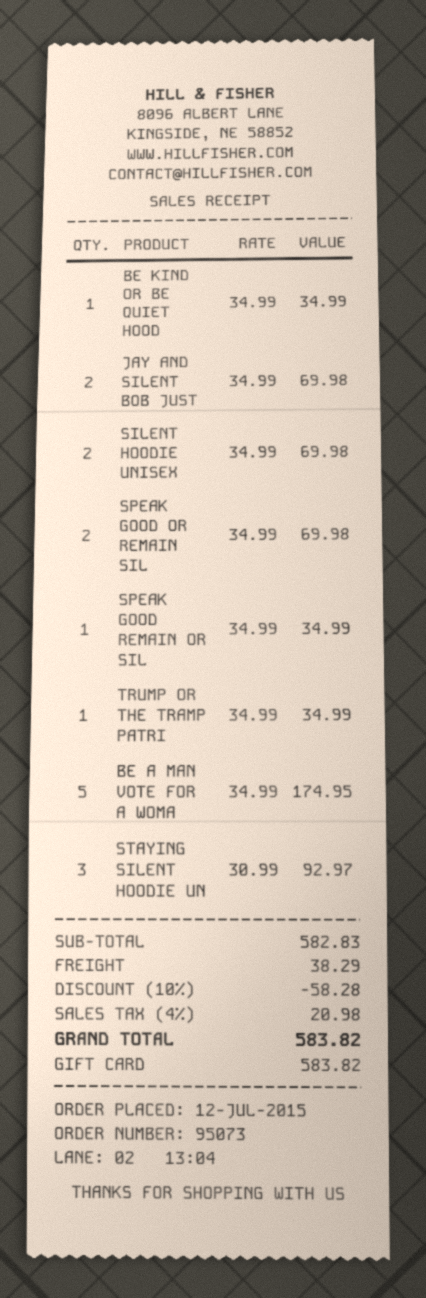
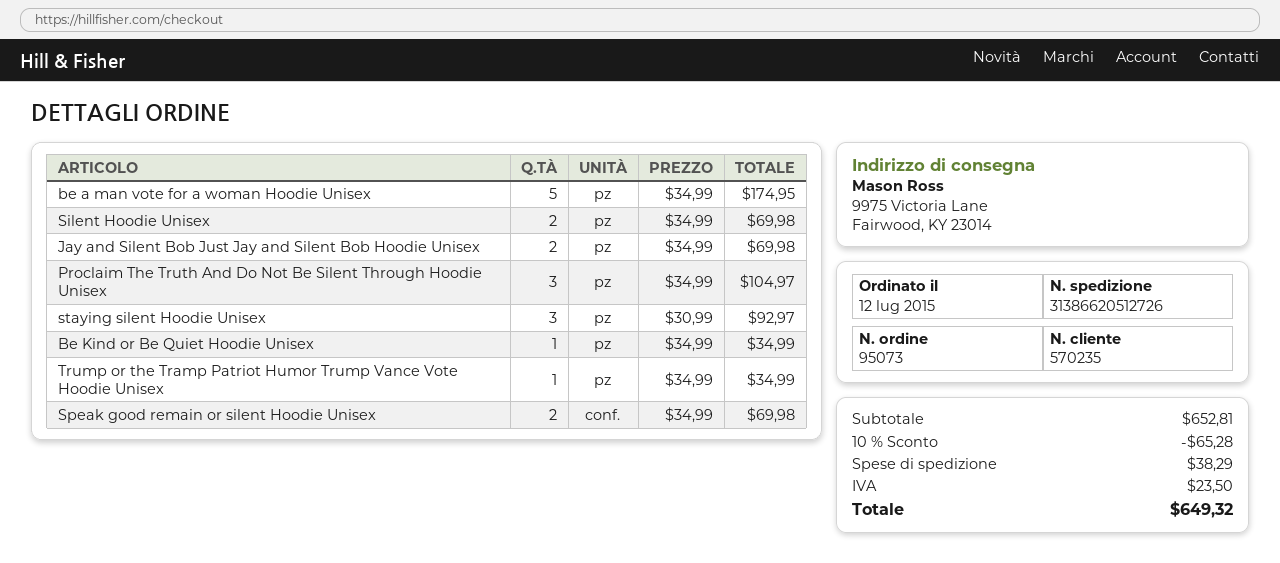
SPEAK GOOD OR REMAIN SIL: 2 x 34.99 = 69.98 -> none
SPEAK GOOD REMAIN OR SIL: 1 x 34.99 = 34.99 -> 2 x 34.99 = 69.98
Proclaim The Truth And Do Not Be Silent Through Hoodie Unisex: none -> 3 x 34.99 = 104.97
subtotal: 582.83 -> 652.81
discount: 10% = 58.28 -> 10% = 65.28
tax: 20.98 -> 23.50
total: 583.82 -> 649.32

